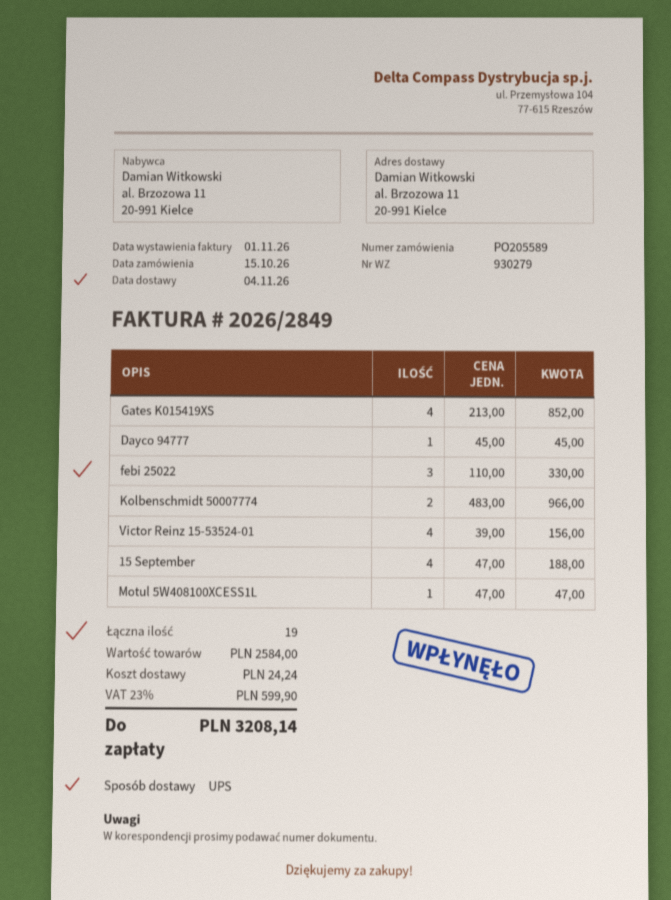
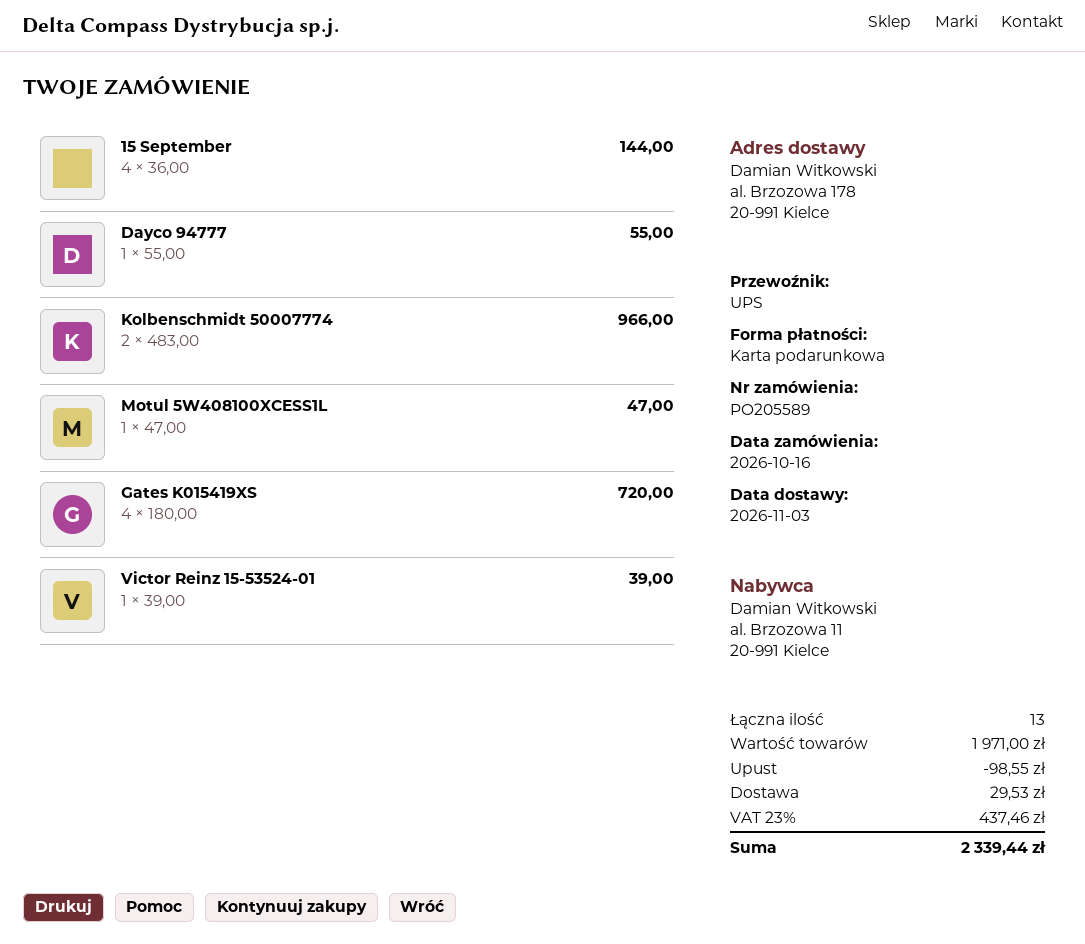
order date: 2026-10-15 -> 2026-10-16
delivery date: 2026-11-04 -> 2026-11-03
ship to: al. Brzozowa 11, 20-991 Kielce -> al. Brzozowa 178, 20-991 Kielce
Gates K015419XS: 4 x 213.00 = 852.00 -> 4 x 180.00 = 720.00
Dayco 94777: 1 x 45.00 = 45.00 -> 1 x 55.00 = 55.00
febi 25022: 3 x 110.00 = 330.00 -> none
Victor Reinz 15-53524-01: 4 x 39.00 = 156.00 -> 1 x 39.00 = 39.00
15 September: 4 x 47.00 = 188.00 -> 4 x 36.00 = 144.00
total quantity: 19 -> 13
subtotal: 2584.00 -> 1971.00
discount: none -> 98.55
shipping: 24.24 -> 29.53
tax: 23% = 599.90 -> 23% = 437.46
total: 3208.14 -> 2339.44

